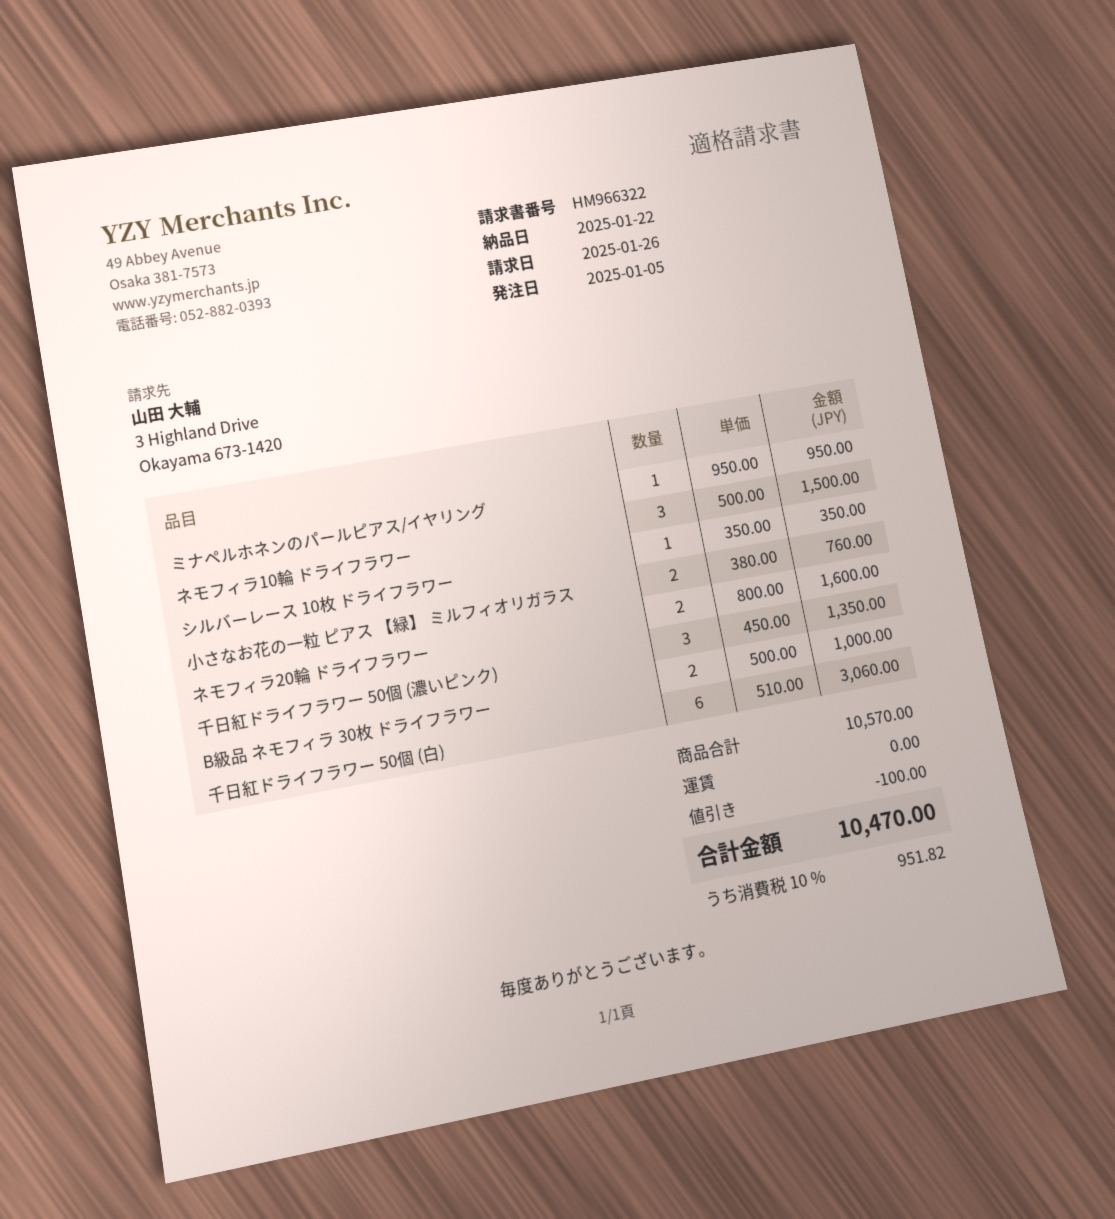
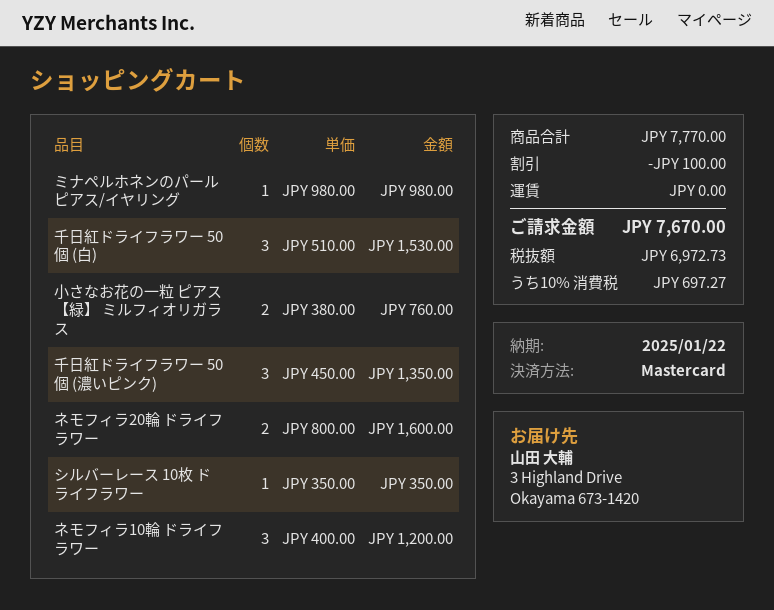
ミナペルホネンのパールピアス/イヤリング: 1 x 950.00 = 950.00 -> 1 x 980.00 = 980.00
ネモフィラ10輪 ドライフラワー: 3 x 500.00 = 1500.00 -> 3 x 400.00 = 1200.00
B級品 ネモフィラ 30枚 ドライフラワー: 2 x 500.00 = 1000.00 -> none
千日紅ドライフラワー 50個 (白): 6 x 510.00 = 3060.00 -> 3 x 510.00 = 1530.00
subtotal: 10570.00 -> 7770.00
tax: 10% = 951.82 -> 10% = 697.27
total: 10470.00 -> 7670.00

